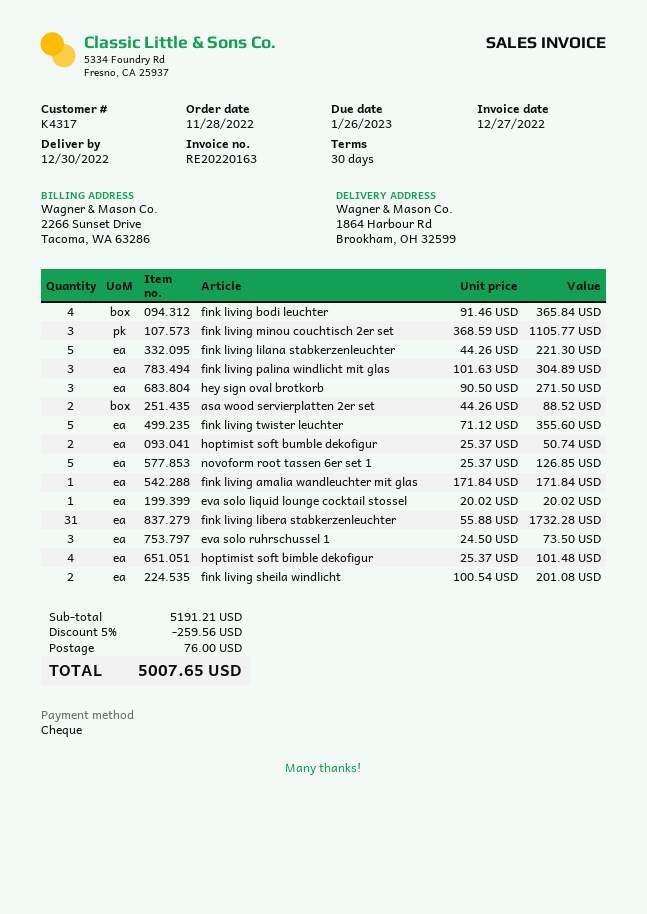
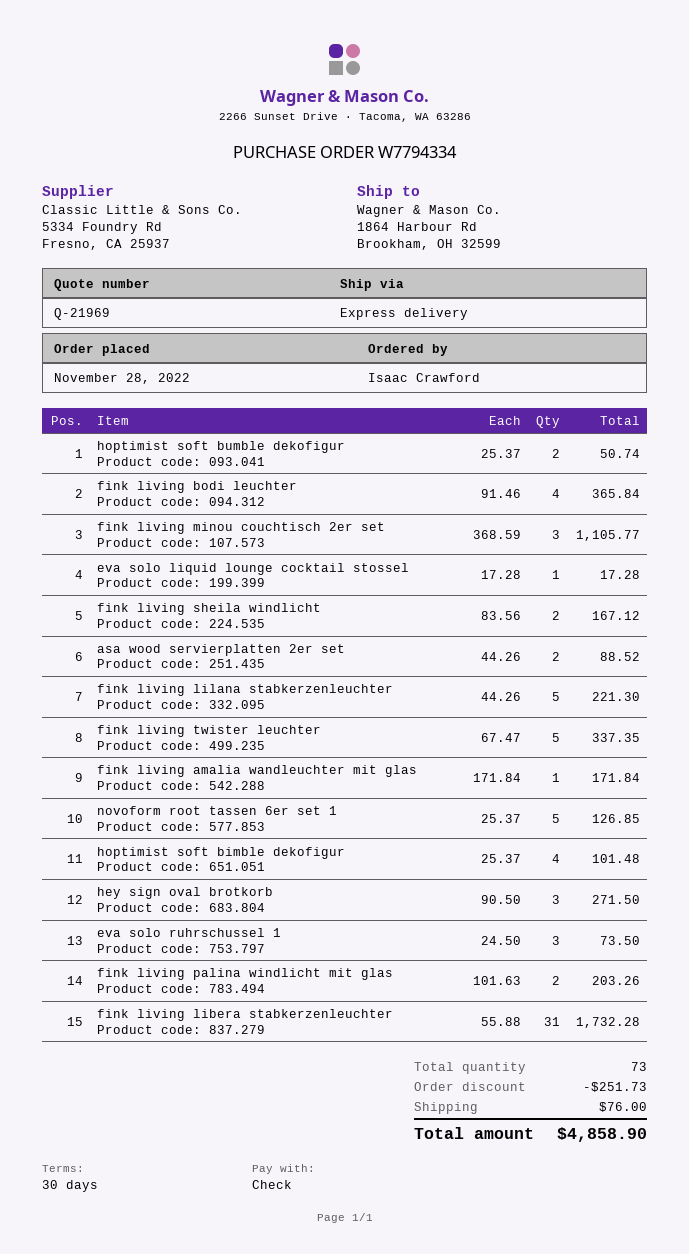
fink living palina windlicht mit glas: 3 x 101.63 = 304.89 -> 2 x 101.63 = 203.26
fink living twister leuchter: 5 x 71.12 = 355.60 -> 5 x 67.47 = 337.35
eva solo liquid lounge cocktail stossel: 1 x 20.02 = 20.02 -> 1 x 17.28 = 17.28
fink living sheila windlicht: 2 x 100.54 = 201.08 -> 2 x 83.56 = 167.12
discount: 259.56 -> 251.73
total: 5007.65 -> 4858.90

